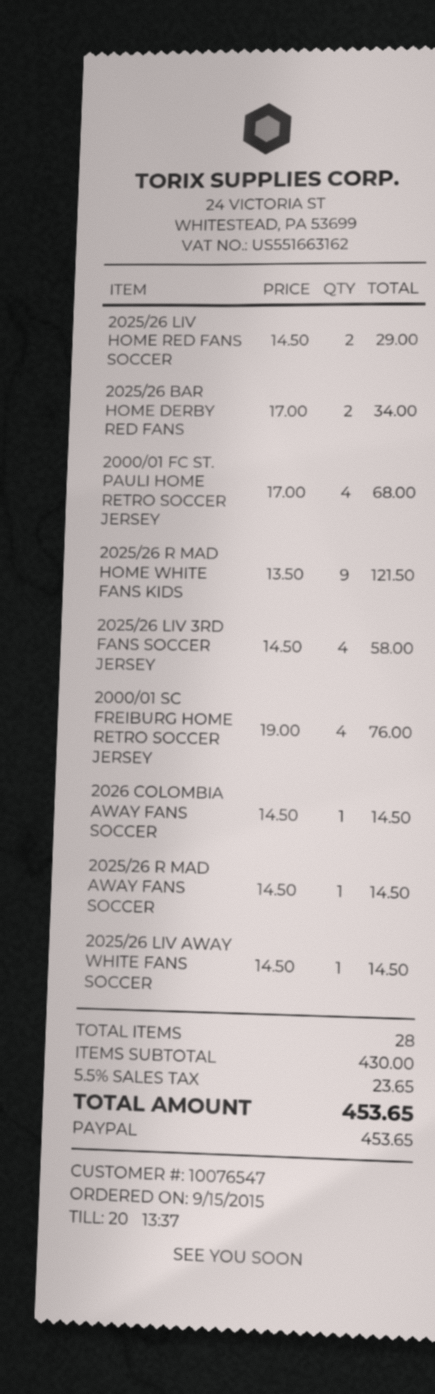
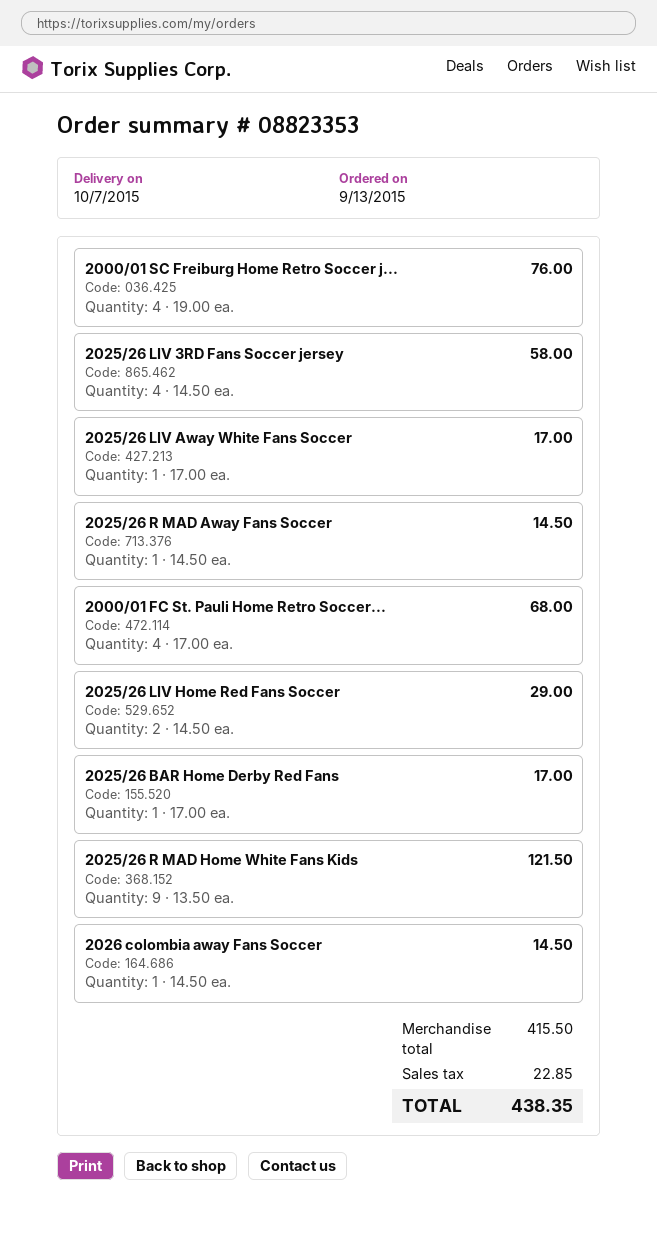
order date: 2015-09-15 -> 2015-09-13
2025/26 BAR HOME DERBY RED FANS: 2 x 17.00 = 34.00 -> 1 x 17.00 = 17.00
2025/26 LIV AWAY WHITE FANS SOCCER: 1 x 14.50 = 14.50 -> 1 x 17.00 = 17.00
subtotal: 430.00 -> 415.50
tax: 23.65 -> 22.85
total: 453.65 -> 438.35

